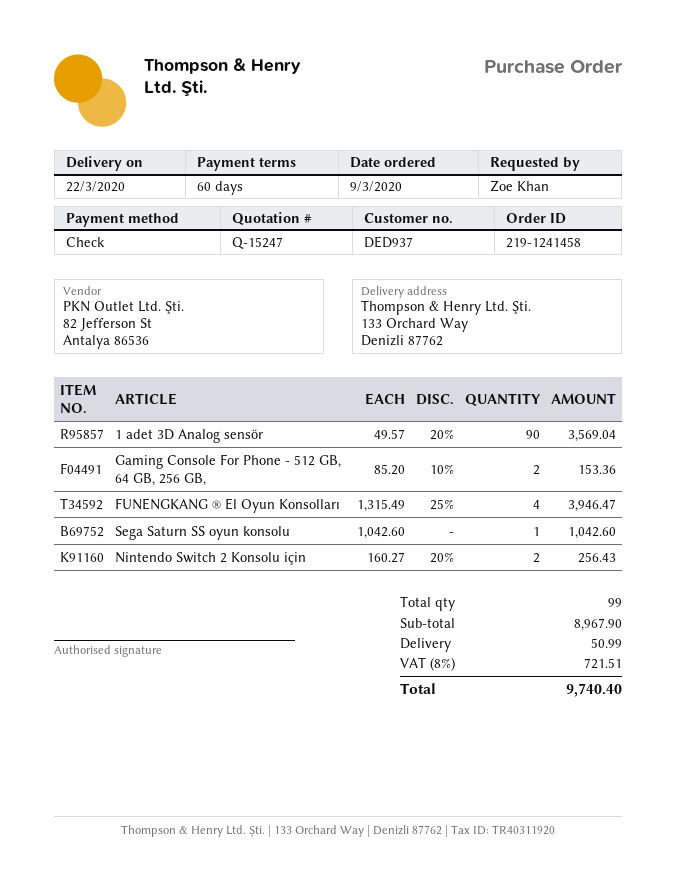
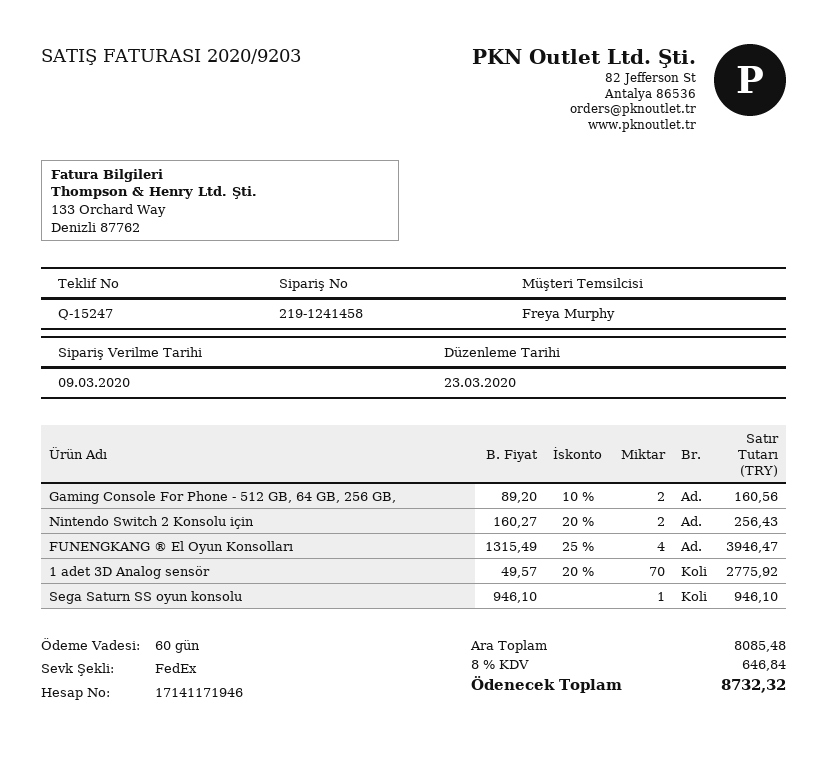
1 adet 3D Analog sensör: 90 x 49.57 - 20% = 3569.04 -> 70 x 49.57 - 20% = 2775.92
Gaming Console For Phone - 512 GB, 64 GB, 256 GB,: 2 x 85.20 - 10% = 153.36 -> 2 x 89.20 - 10% = 160.56
Sega Saturn SS oyun konsolu: 1 x 1042.60 = 1042.60 -> 1 x 946.10 = 946.10
subtotal: 8967.90 -> 8085.48
shipping: 50.99 -> none
tax: 8% = 721.51 -> 8% = 646.84
total: 9740.40 -> 8732.32

